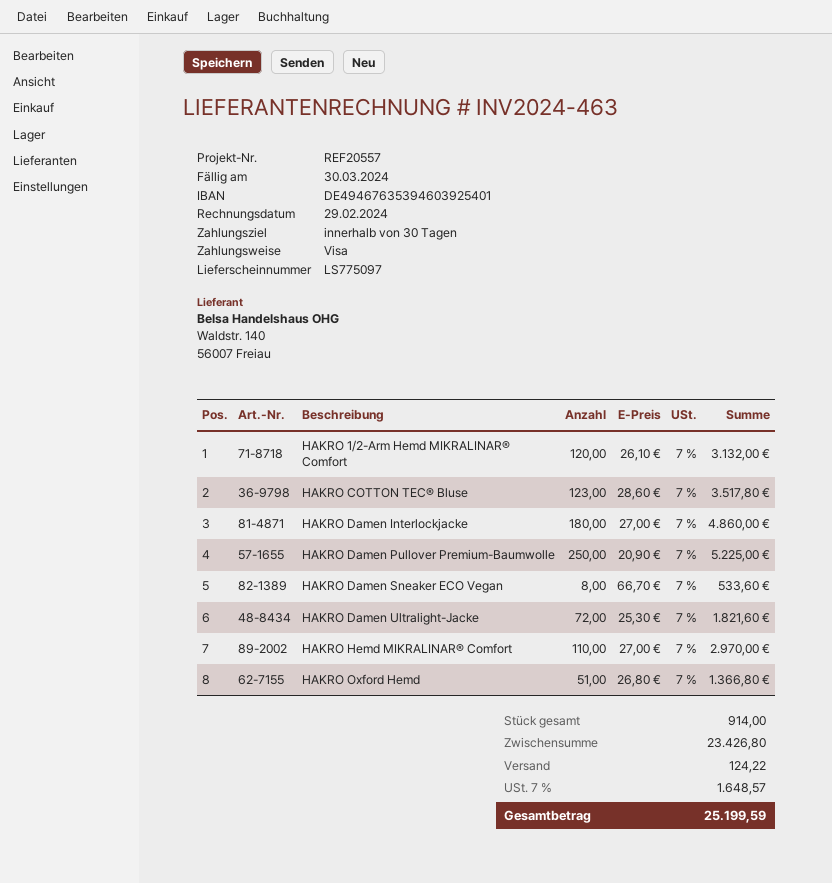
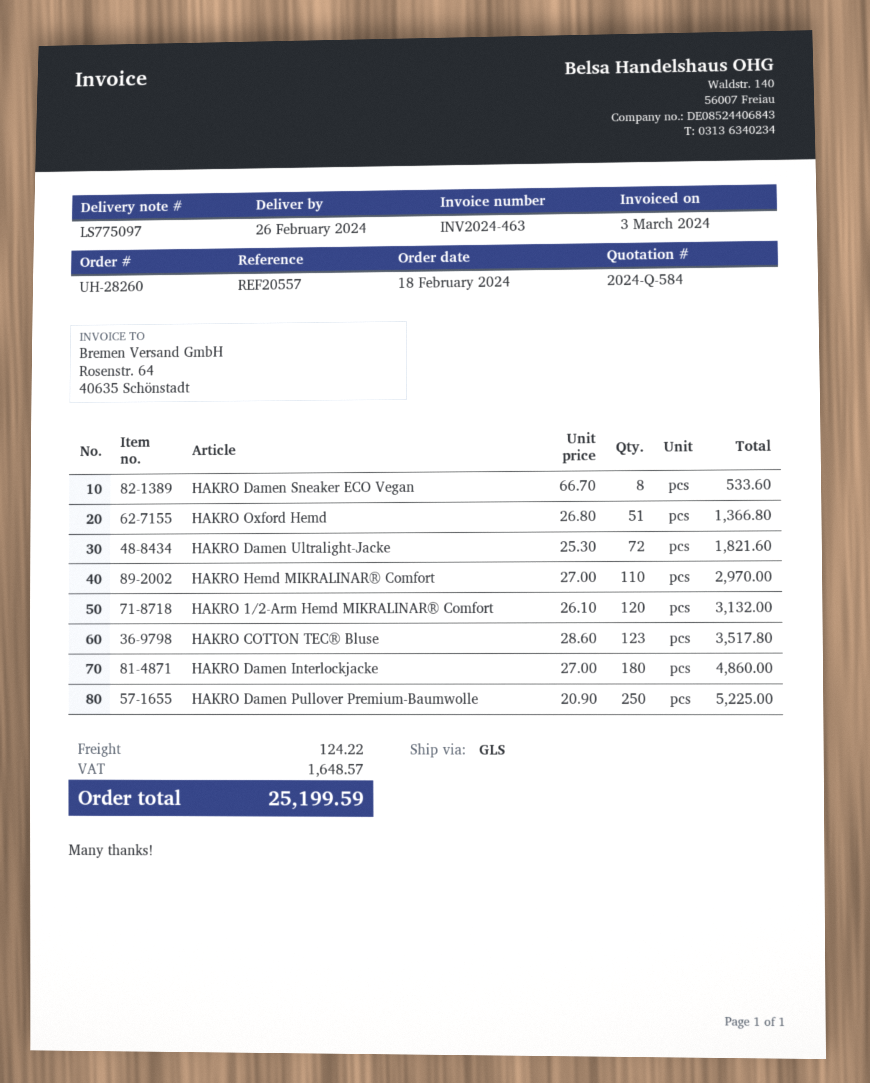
invoice date: 2024-02-29 -> 2024-03-03

